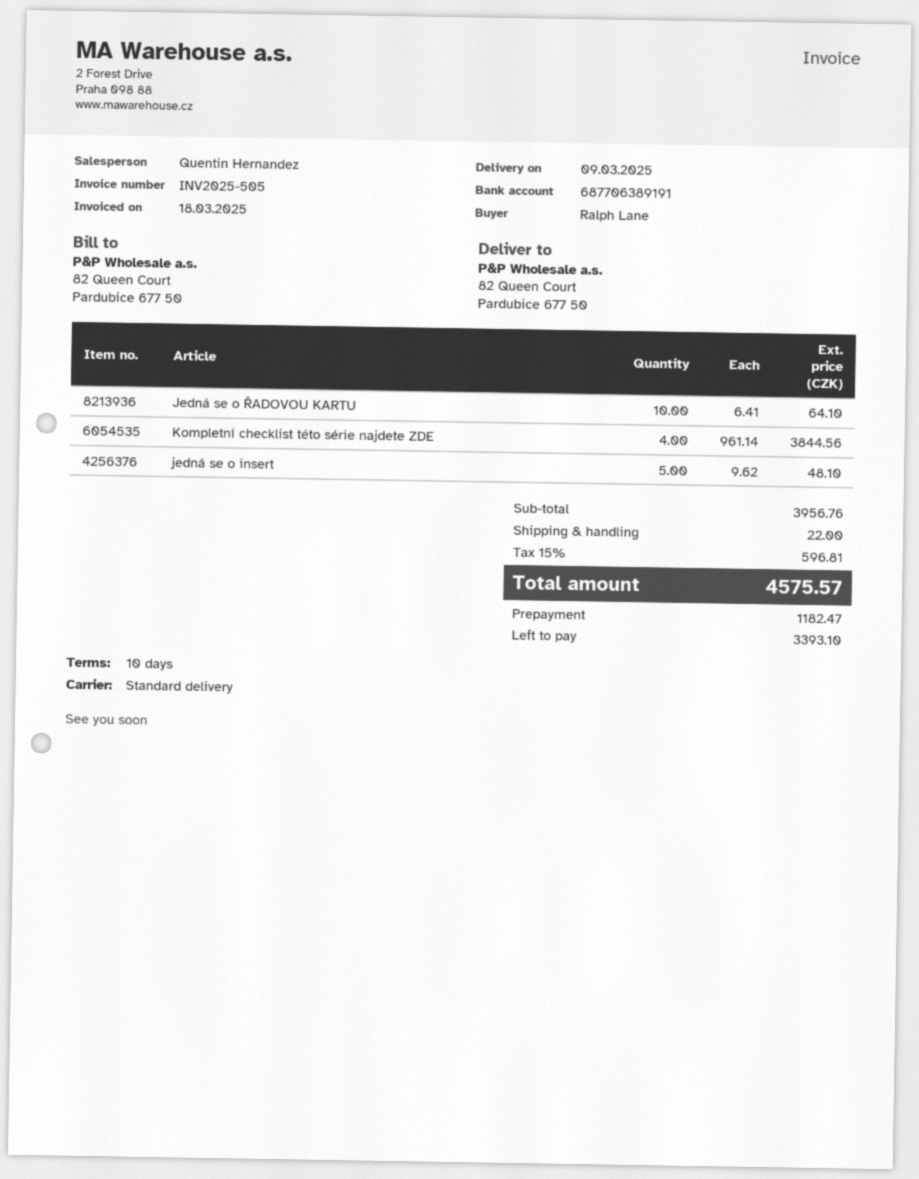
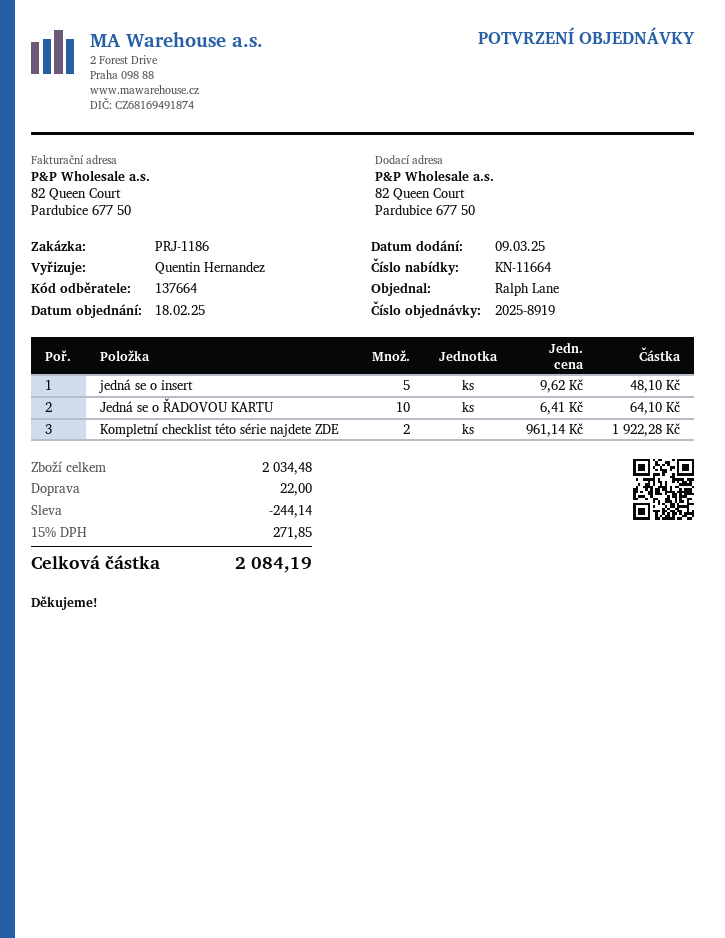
Kompletní checklist této série najdete ZDE: 4 x 961.14 = 3844.56 -> 2 x 961.14 = 1922.28
subtotal: 3956.76 -> 2034.48
discount: none -> 244.14
tax: 15% = 596.81 -> 15% = 271.85
total: 4575.57 -> 2084.19

